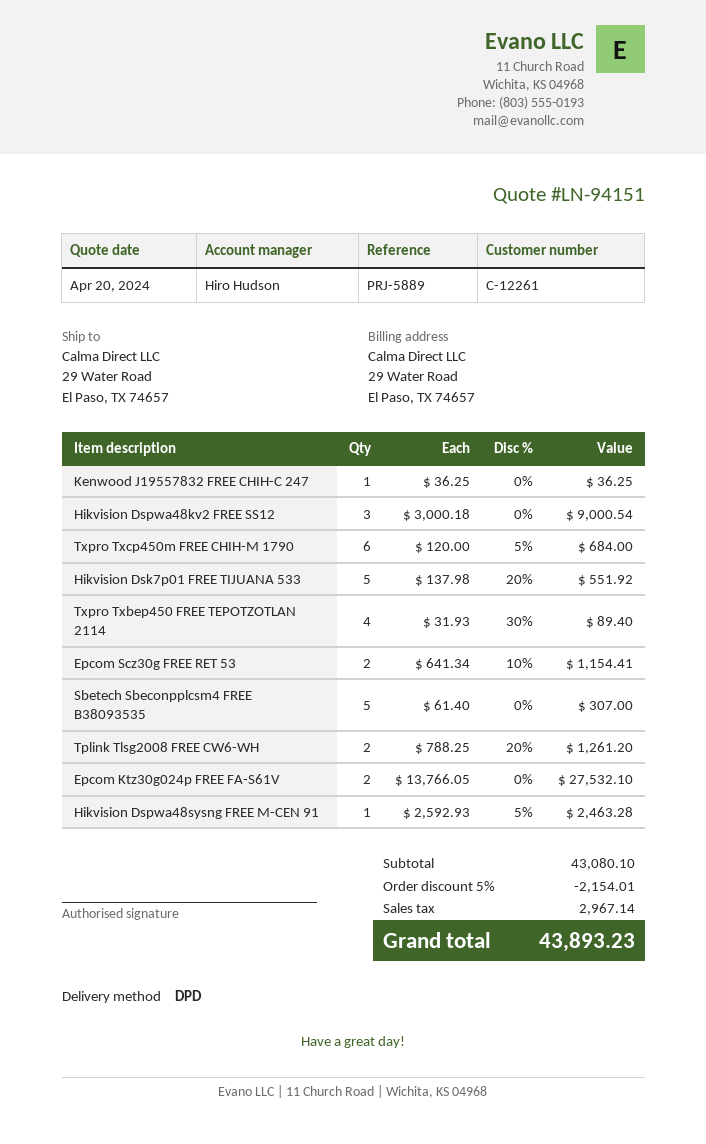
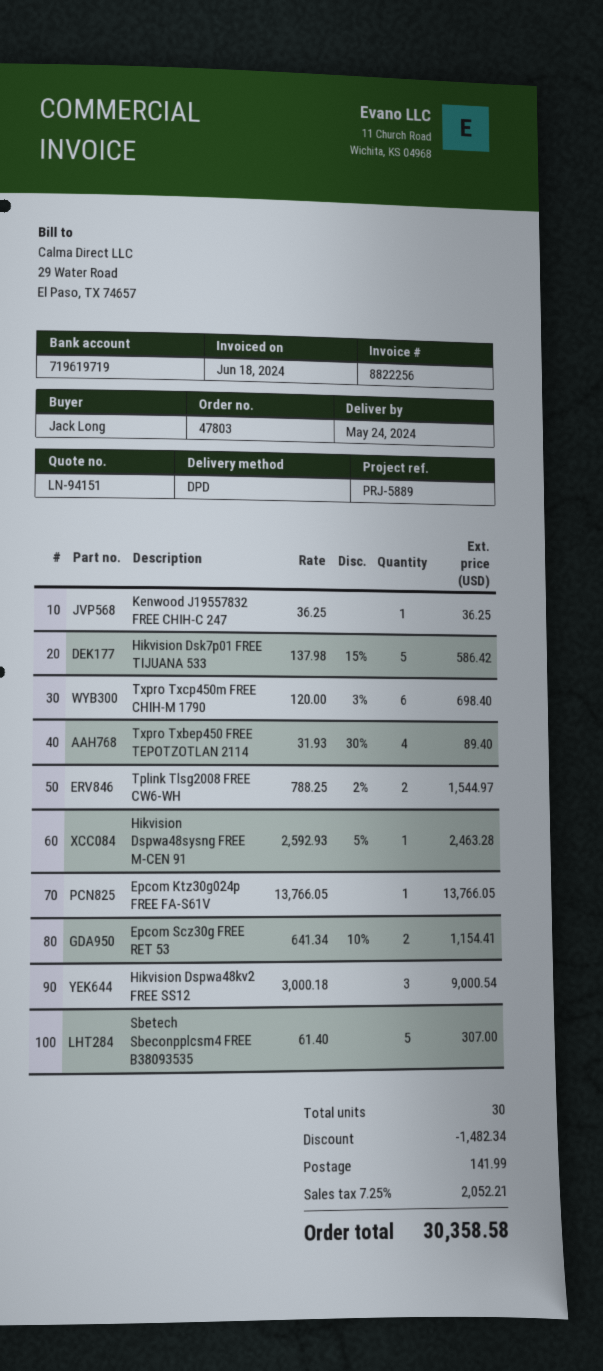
Txpro Txcp450m FREE CHIH-M 1790: 6 x 120.00 - 5% = 684.00 -> 6 x 120.00 - 3% = 698.40
Hikvision Dsk7p01 FREE TIJUANA 533: 5 x 137.98 - 20% = 551.92 -> 5 x 137.98 - 15% = 586.42
Tplink Tlsg2008 FREE CW6-WH: 2 x 788.25 - 20% = 1261.20 -> 2 x 788.25 - 2% = 1544.97
Epcom Ktz30g024p FREE FA-S61V: 2 x 13766.05 = 27532.10 -> 1 x 13766.05 = 13766.05
discount: 2154.01 -> 1482.34
shipping: none -> 141.99
tax: 2967.14 -> 2052.21
total: 43893.23 -> 30358.58

